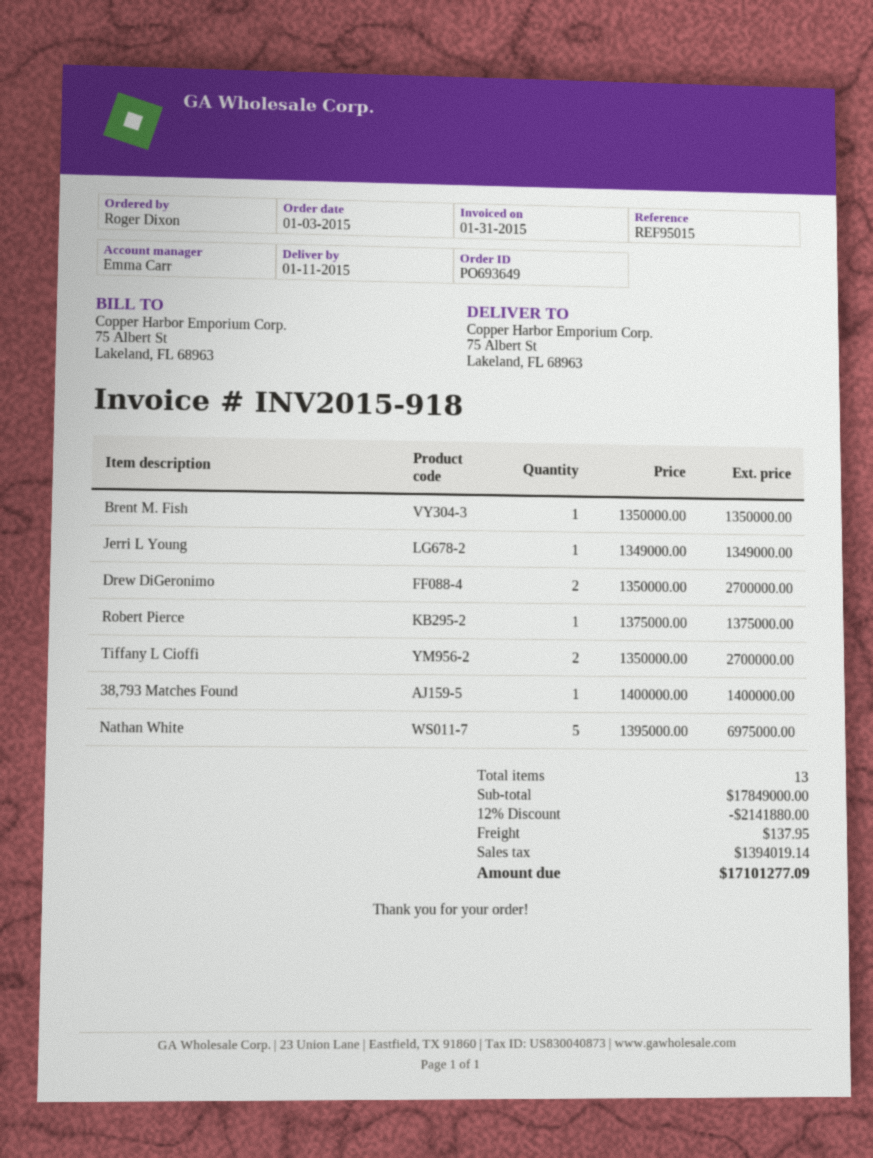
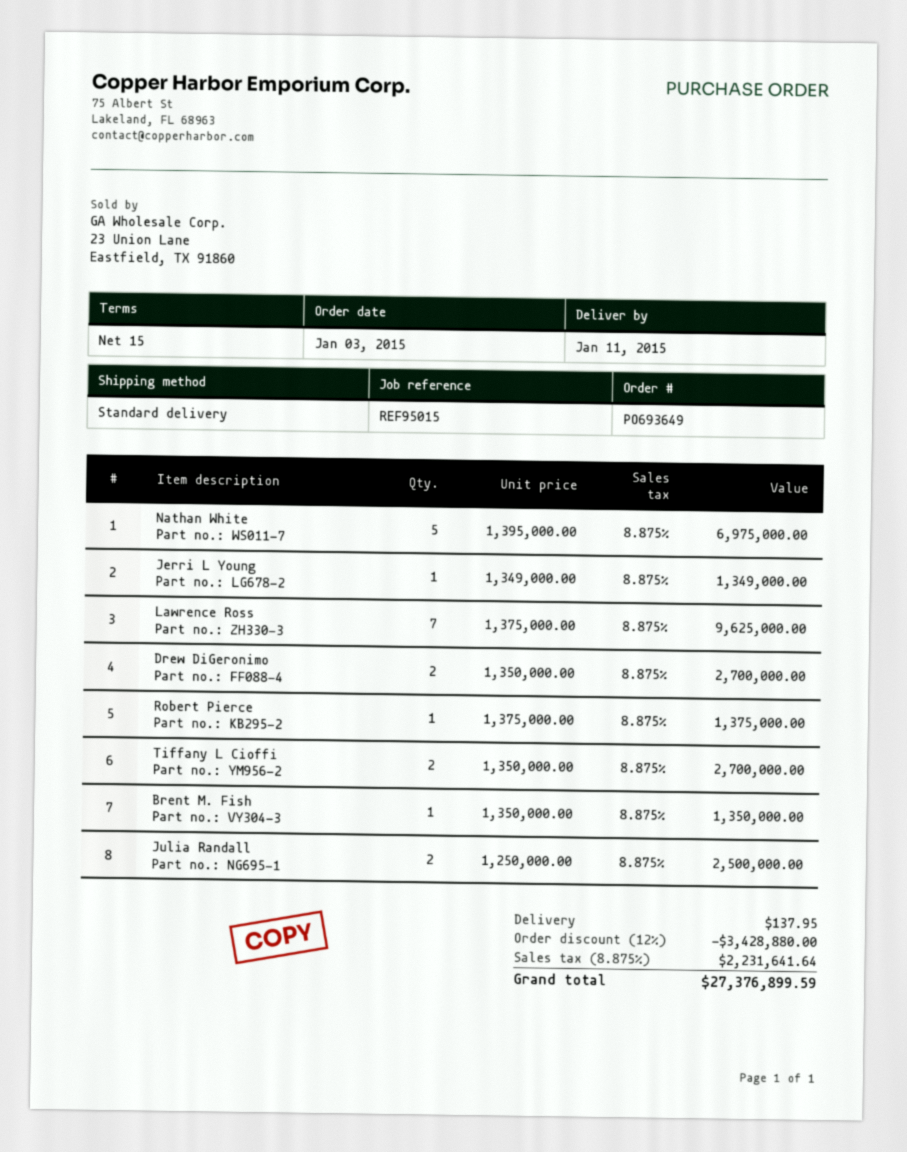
38,793 Matches Found: 1 x 1400000.00 = 1400000.00 -> none
Lawrence Ross: none -> 7 x 1375000.00 = 9625000.00
Julia Randall: none -> 2 x 1250000.00 = 2500000.00
discount: 12% = 2141880.00 -> 12% = 3428880.00
tax: 1394019.14 -> 2231641.64
total: 17101277.09 -> 27376899.59

